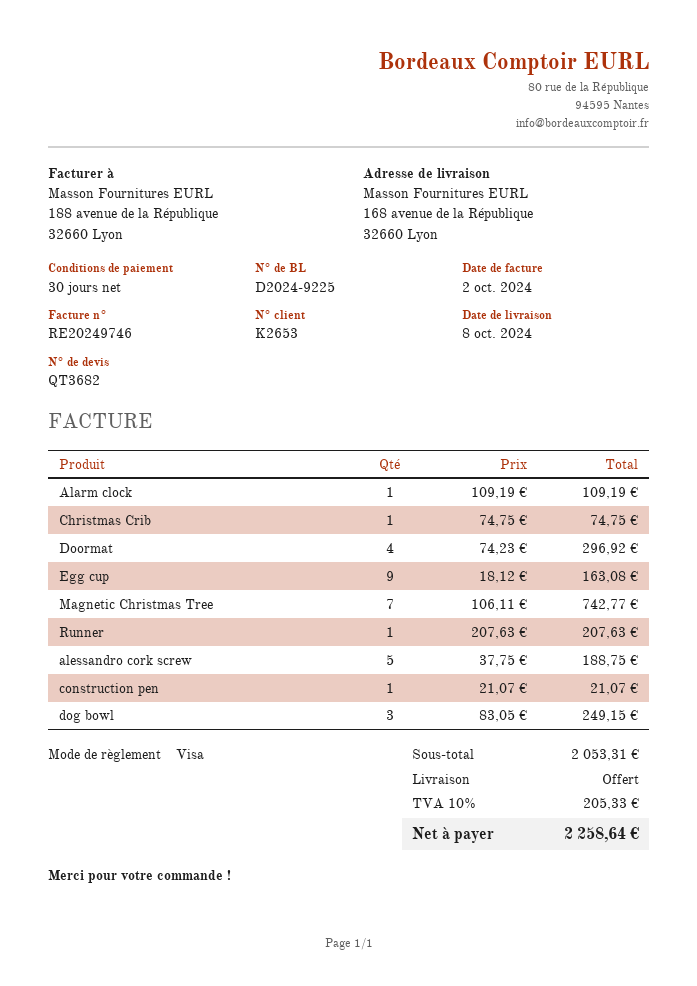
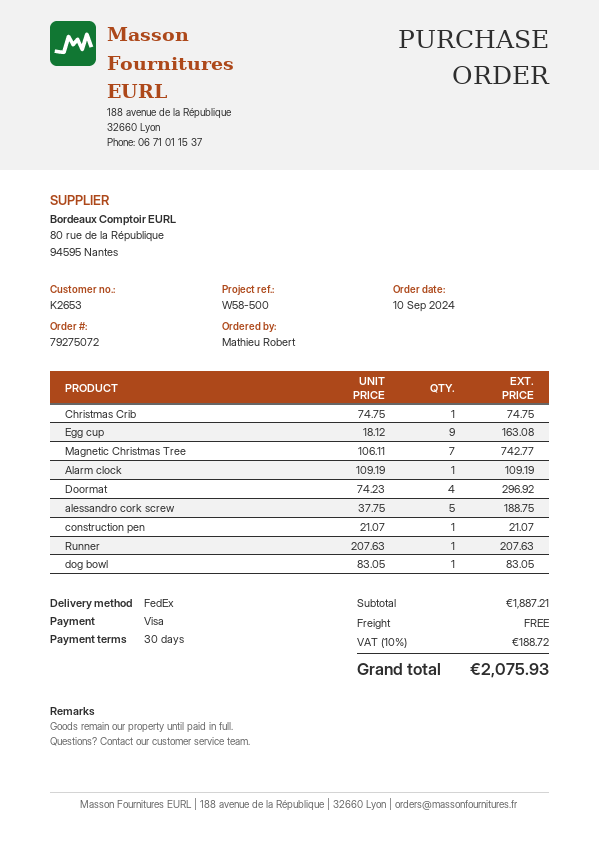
dog bowl: 3 x 83.05 = 249.15 -> 1 x 83.05 = 83.05
subtotal: 2053.31 -> 1887.21
tax: 10% = 205.33 -> 10% = 188.72
total: 2258.64 -> 2075.93

